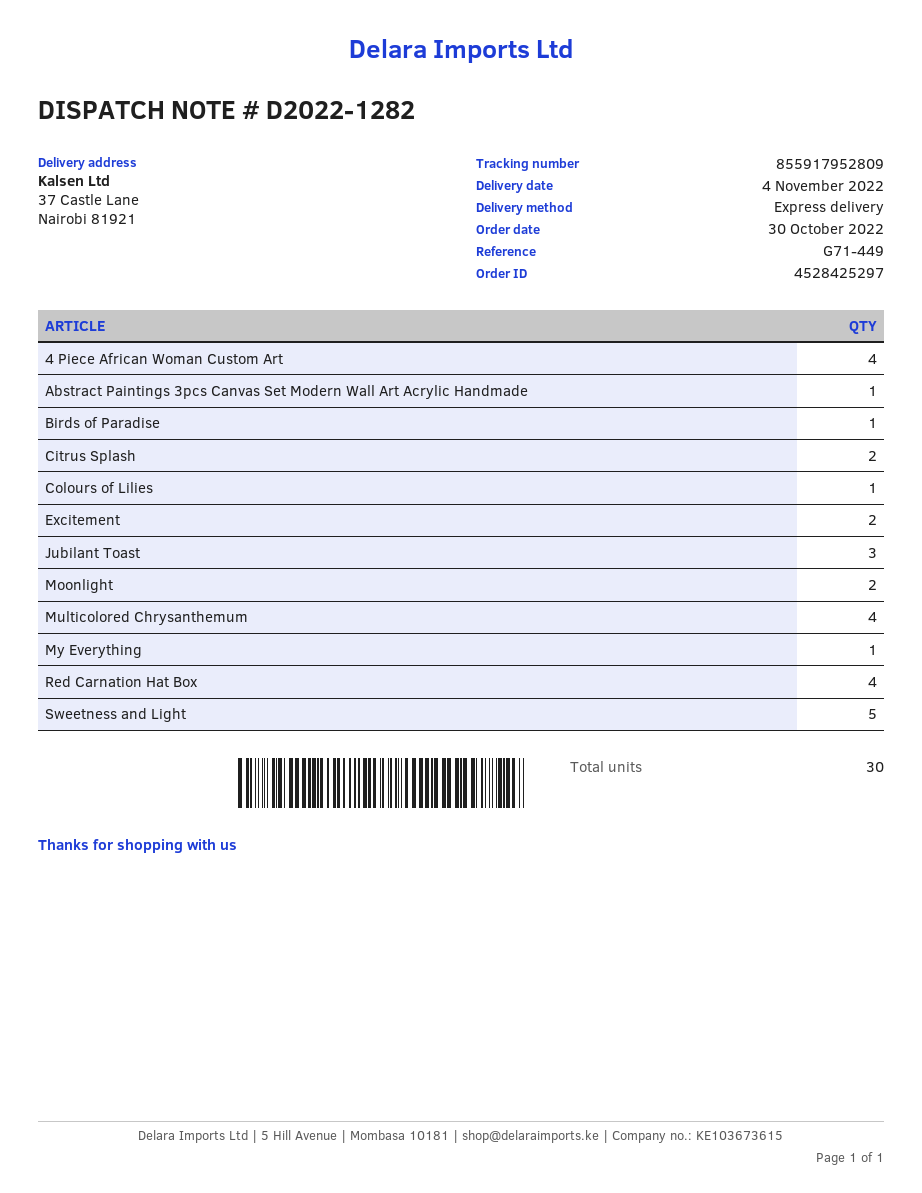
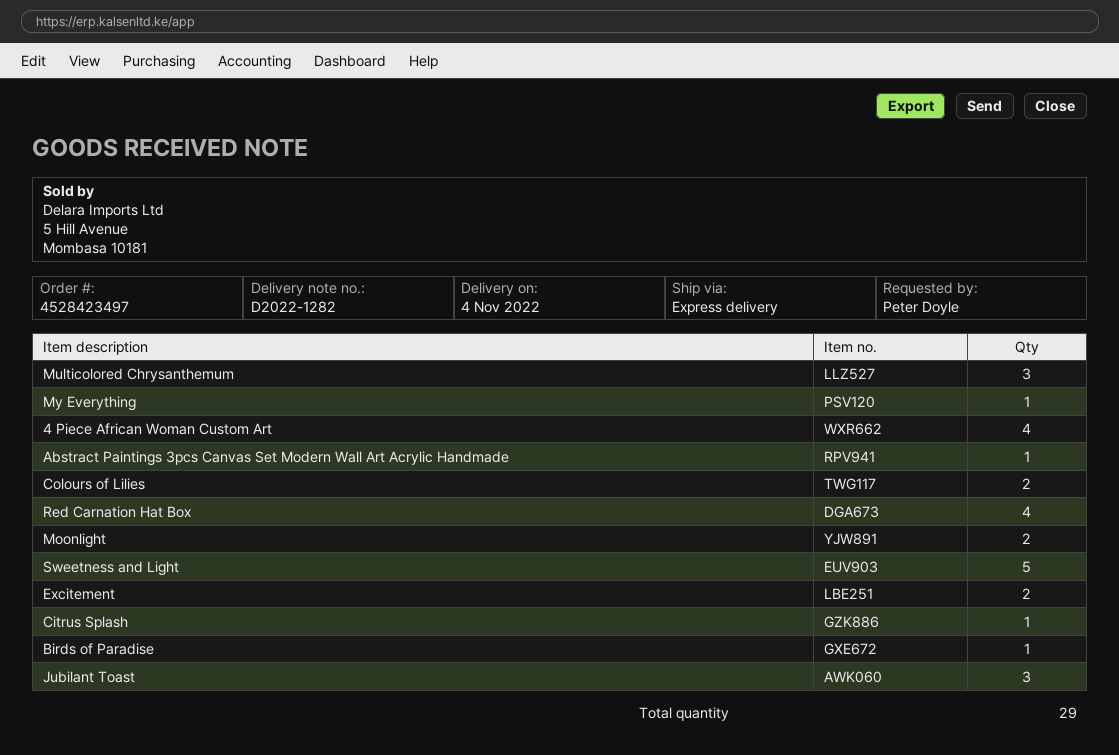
order number: 4528425297 -> 4528423497
Citrus Splash: 2 -> 1
Colours of Lilies: 1 -> 2
Multicolored Chrysanthemum: 4 -> 3
total quantity: 30 -> 29

